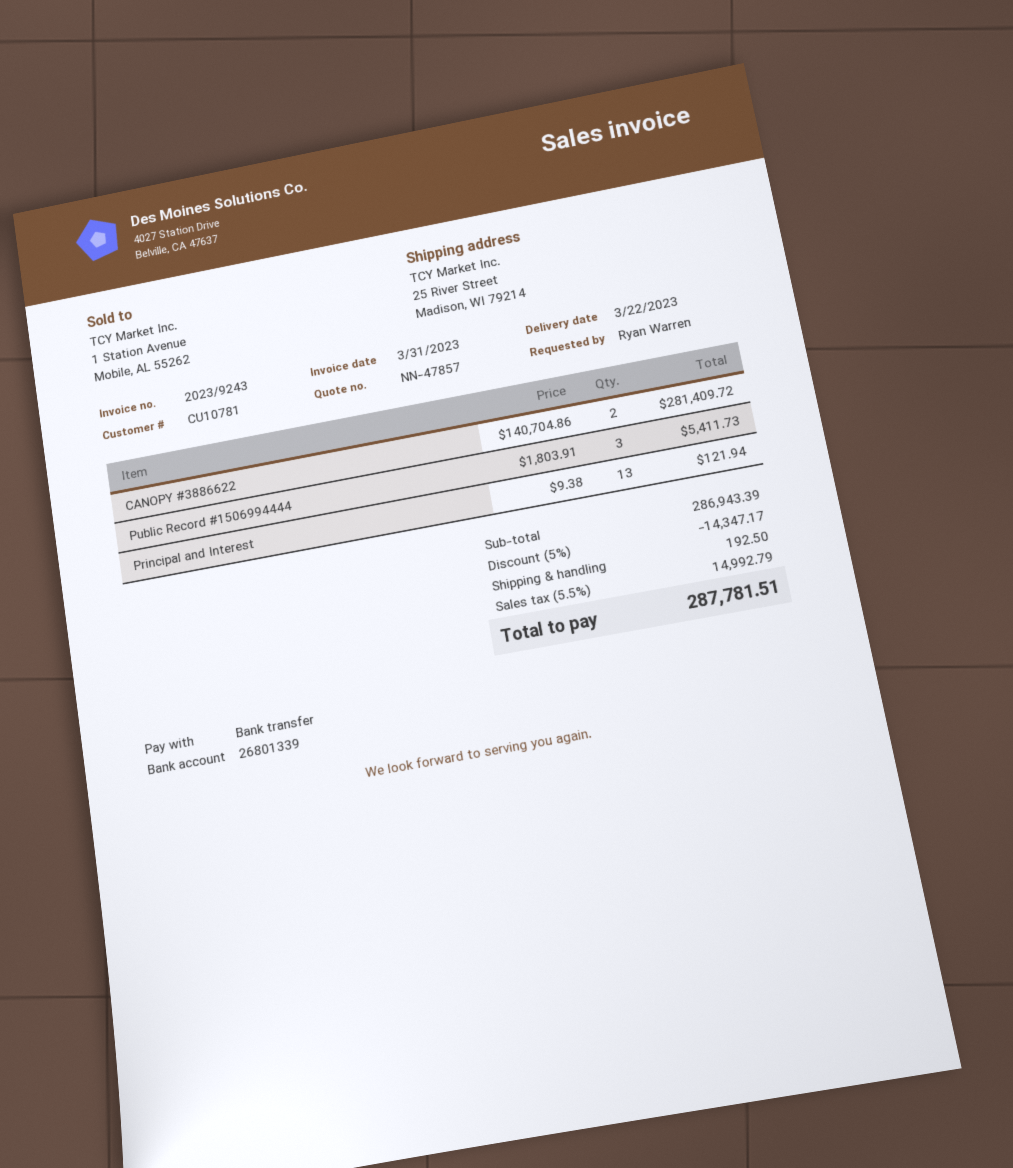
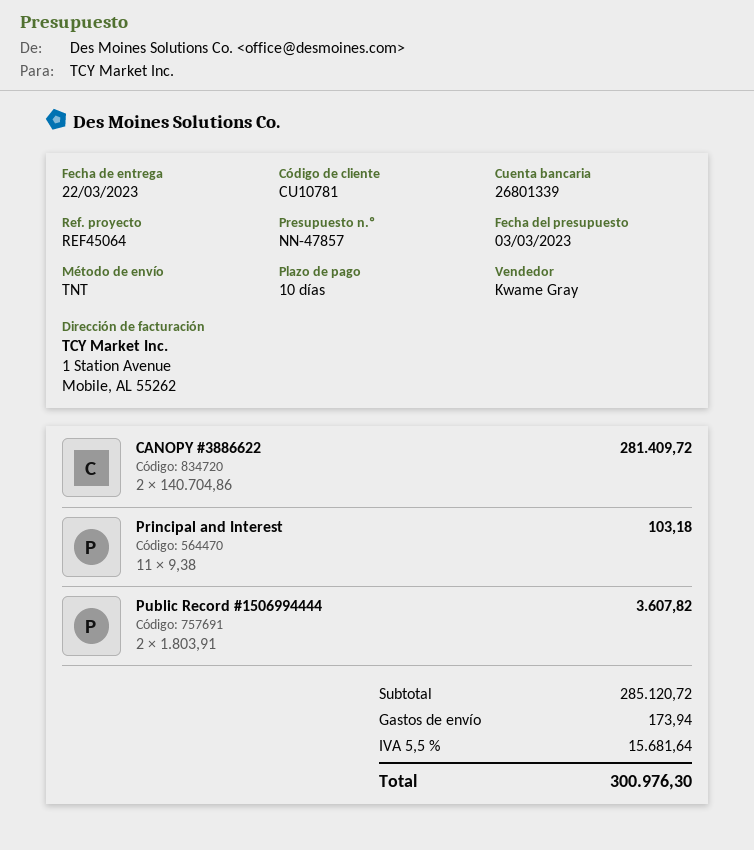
Public Record #1506994444: 3 x 1803.91 = 5411.73 -> 2 x 1803.91 = 3607.82
Principal and Interest: 13 x 9.38 = 121.94 -> 11 x 9.38 = 103.18
subtotal: 286943.39 -> 285120.72
discount: 5% = 14347.17 -> none
shipping: 192.50 -> 173.94
tax: 5.5% = 14992.79 -> 5.5% = 15681.64
total: 287781.51 -> 300976.30

